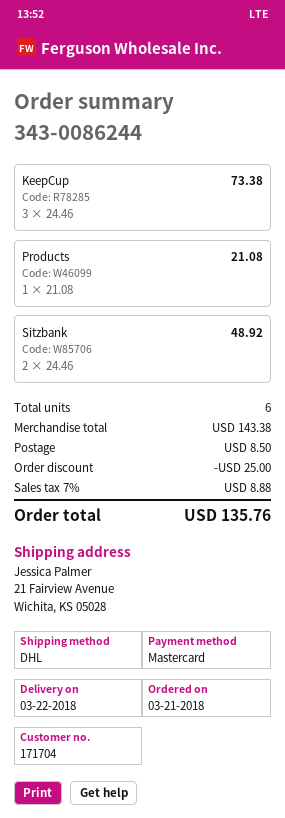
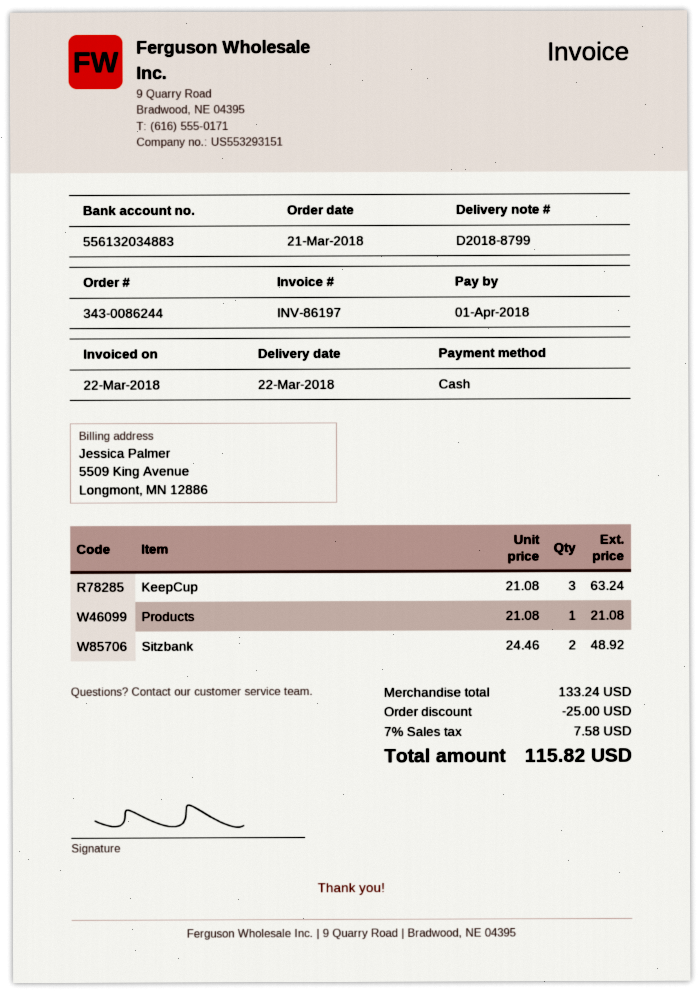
payment method: Mastercard -> cash
KeepCup: 3 x 24.46 = 73.38 -> 3 x 21.08 = 63.24
subtotal: 143.38 -> 133.24
shipping: 8.50 -> none
tax: 7% = 8.88 -> 7% = 7.58
total: 135.76 -> 115.82

